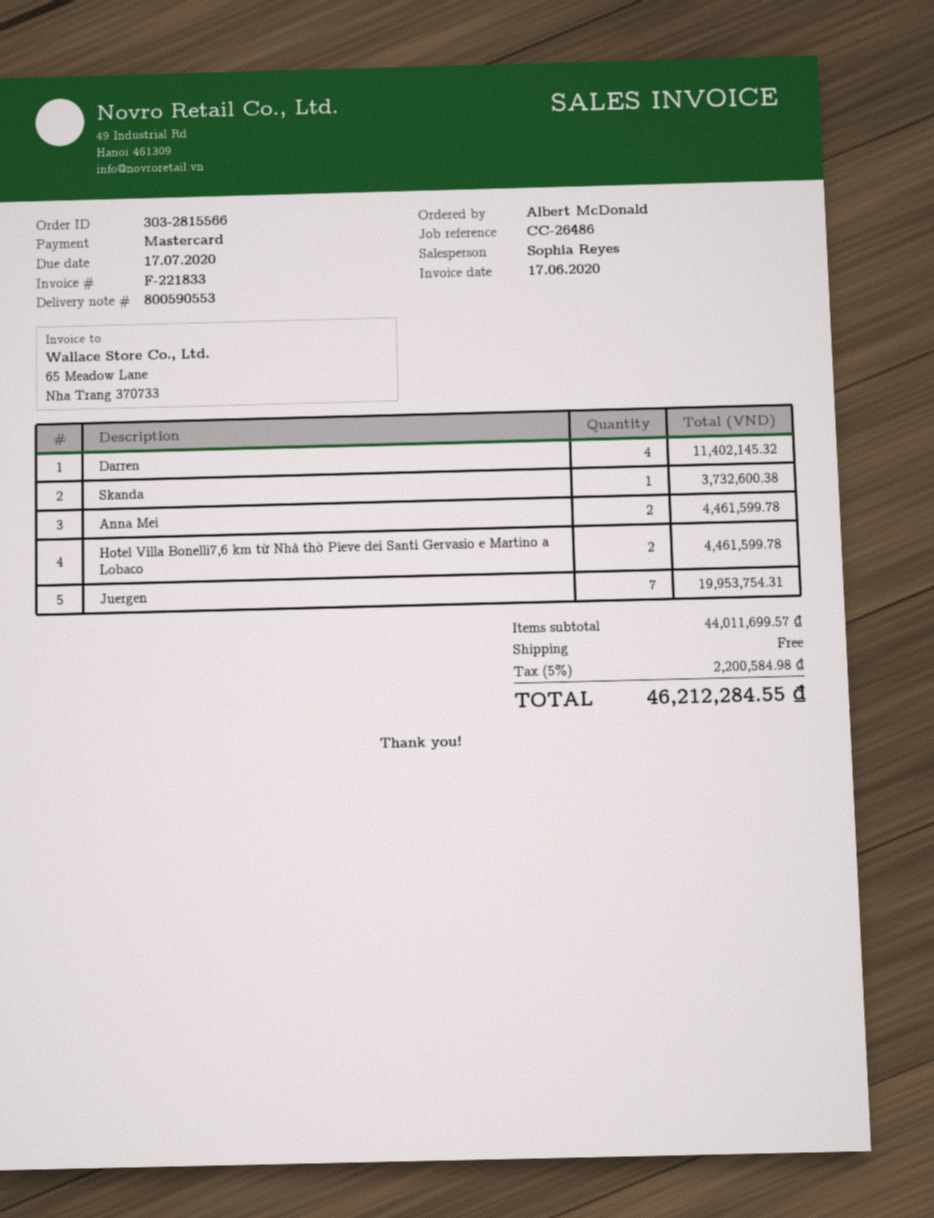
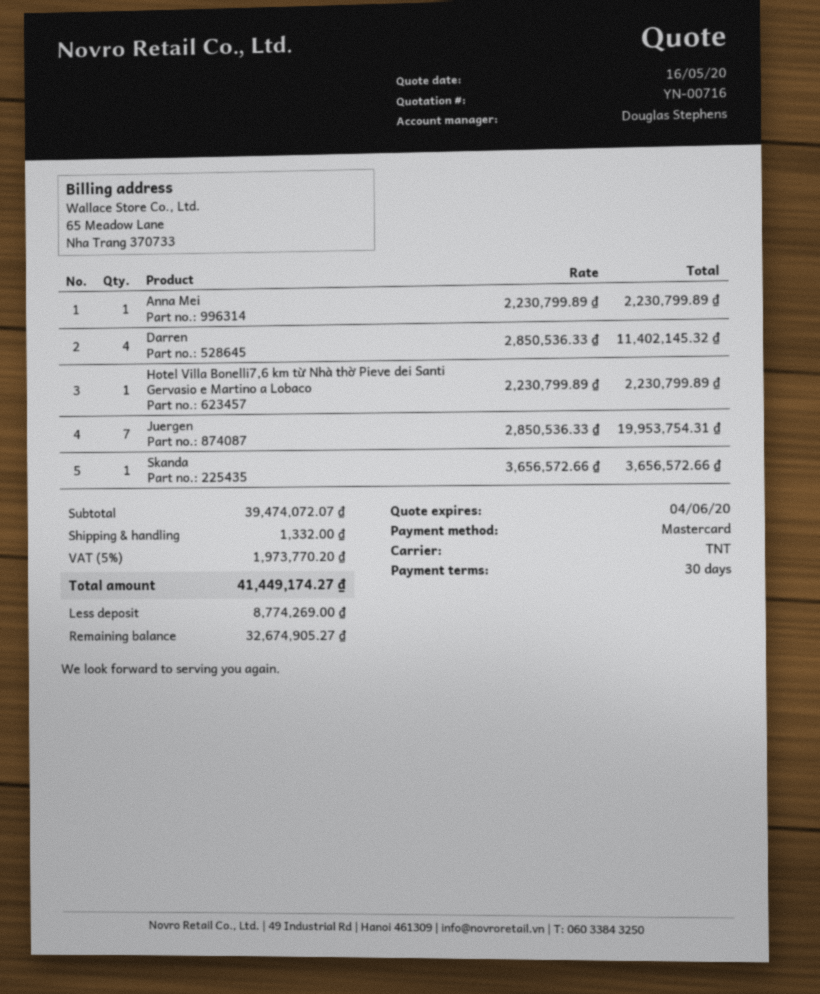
sales rep: Sophia Reyes -> Douglas Stephens
Skanda: 1 for 3732600.38 -> 1 for 3656572.66
Anna Mei: 2 for 4461599.78 -> 1 for 2230799.89
Hotel Villa Bonelli7,6 km từ Nhà thờ Pieve dei Santi Gervasio e Martino a Lobaco: 2 for 4461599.78 -> 1 for 2230799.89
subtotal: 44011699.57 -> 39474072.07
shipping: 0.00 -> 1332.00
tax: 5% = 2200584.98 -> 5% = 1973770.20
total: 46212284.55 -> 41449174.27

